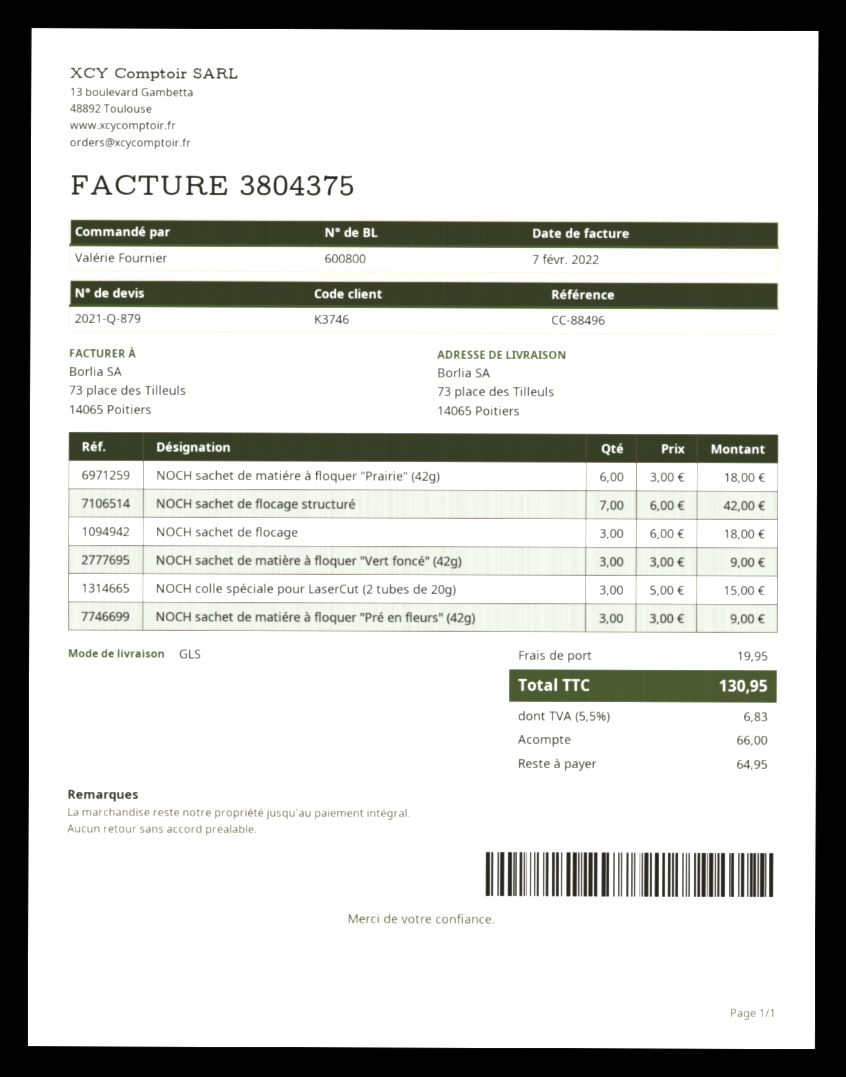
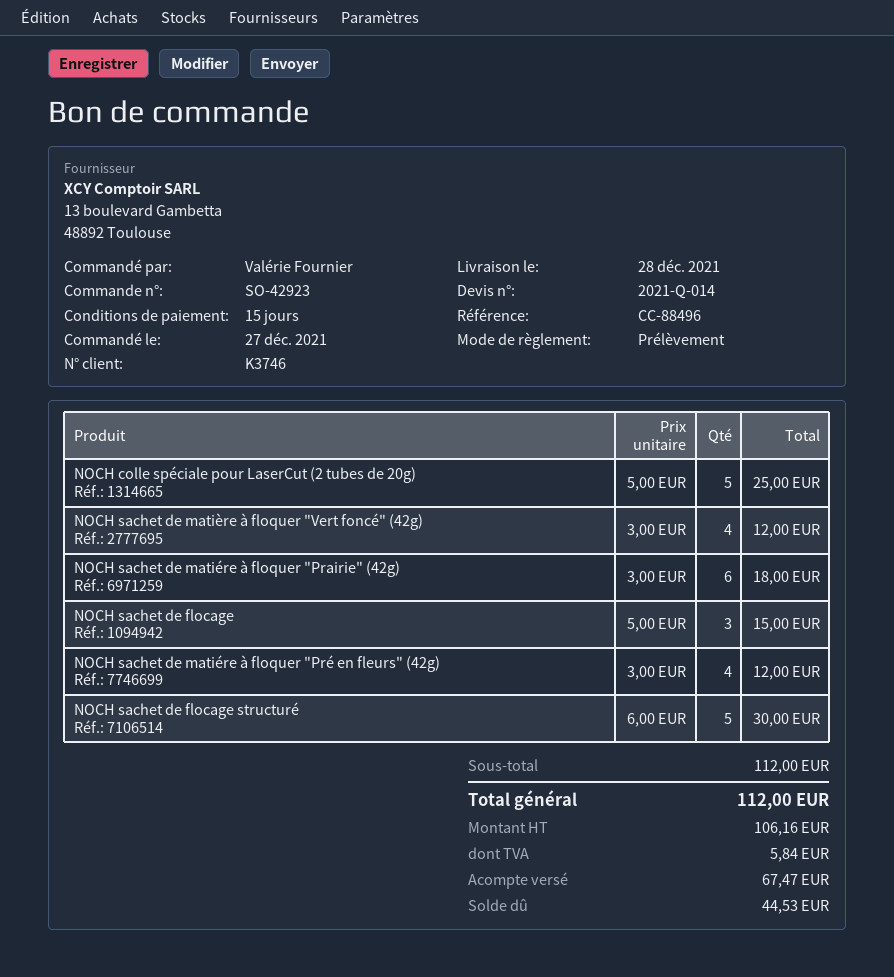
quote number: 2021-Q-879 -> 2021-Q-014
NOCH sachet de flocage structuré: 7 x 6.00 = 42.00 -> 5 x 6.00 = 30.00
NOCH sachet de flocage: 3 x 6.00 = 18.00 -> 3 x 5.00 = 15.00
NOCH sachet de matière à floquer "Vert foncé" (42g): 3 x 3.00 = 9.00 -> 4 x 3.00 = 12.00
NOCH colle spéciale pour LaserCut (2 tubes de 20g): 3 x 5.00 = 15.00 -> 5 x 5.00 = 25.00
NOCH sachet de matiére à floquer "Pré en fleurs" (42g): 3 x 3.00 = 9.00 -> 4 x 3.00 = 12.00
shipping: 19.95 -> none
tax: 6.83 -> 5.84
total: 130.95 -> 112.00
deposit: 66.00 -> 67.47
balance: 64.95 -> 44.53

